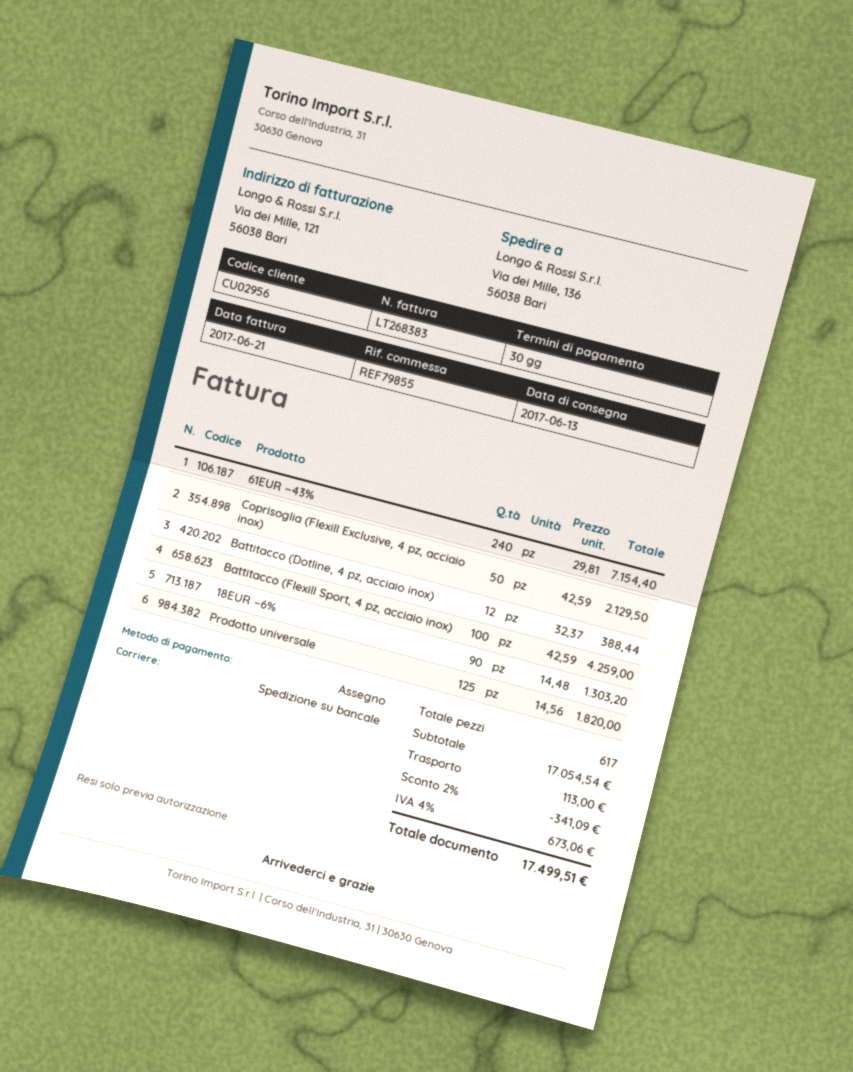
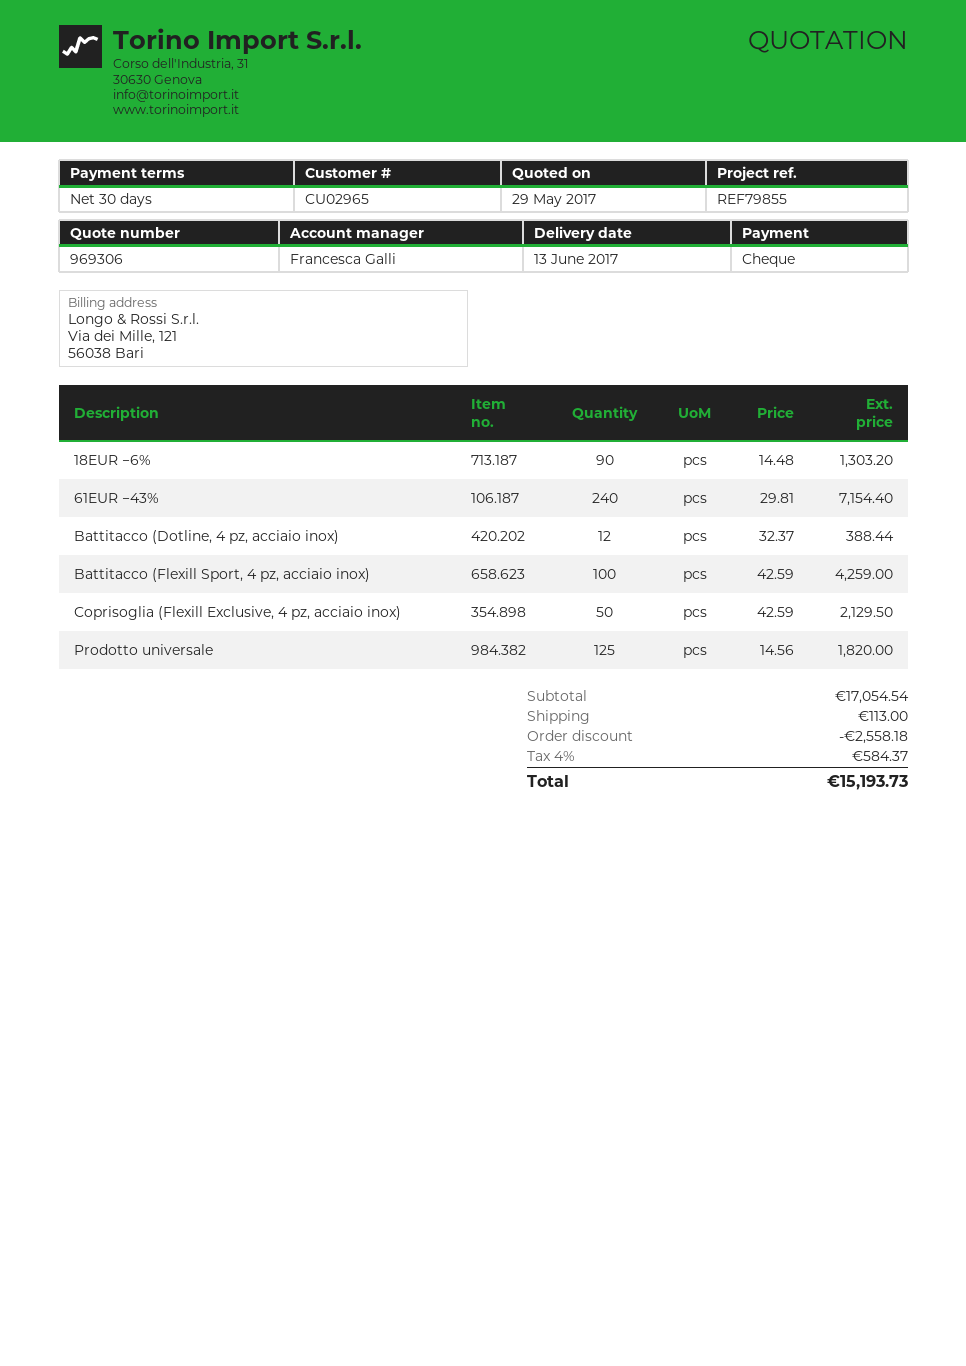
customer number: CU02956 -> CU02965
discount: 341.09 -> 2558.18
tax: 4% = 673.06 -> 4% = 584.37
total: 17499.51 -> 15193.73

